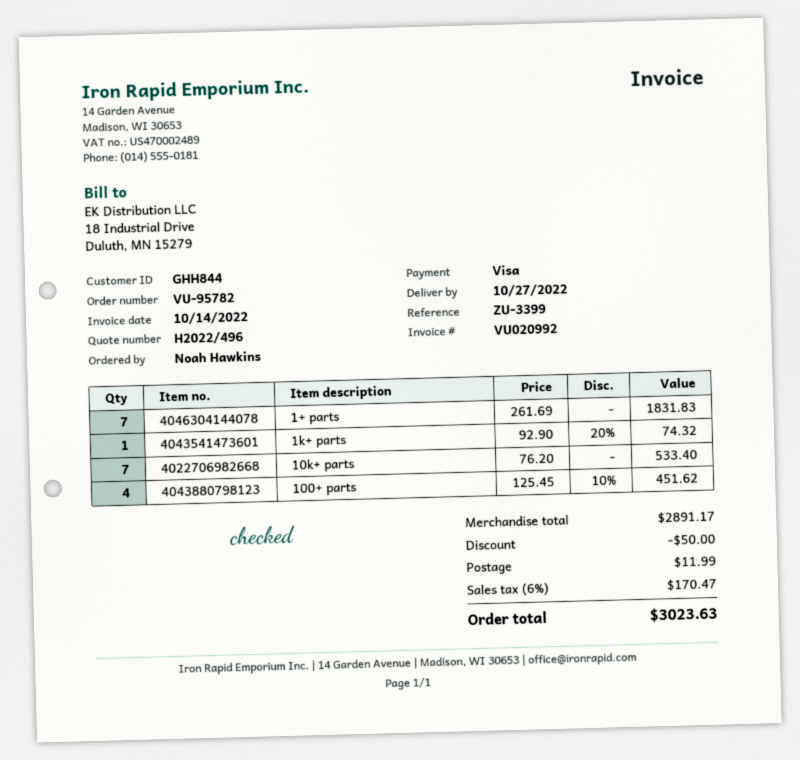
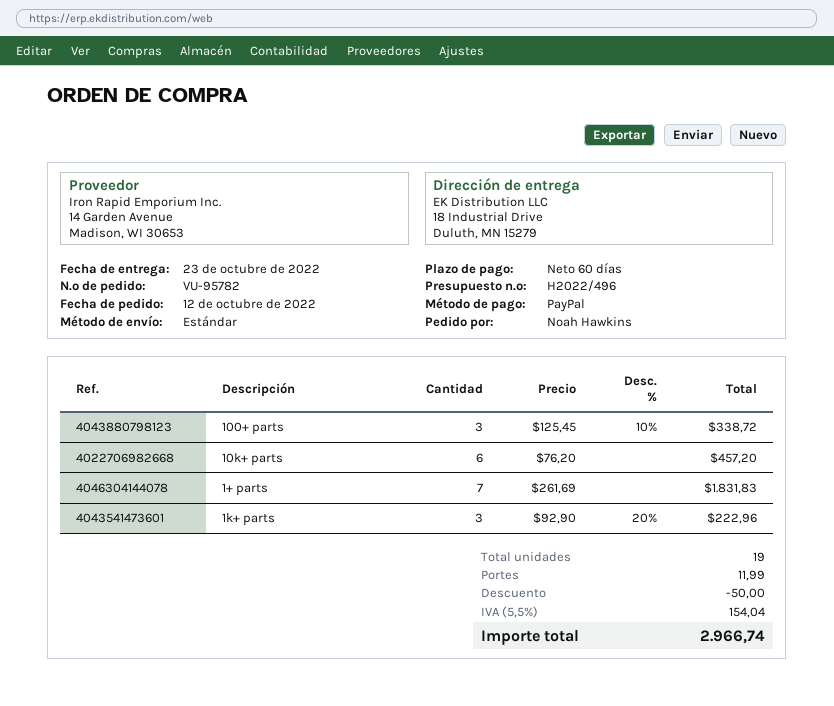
delivery date: 2022-10-27 -> 2022-10-23
payment method: Visa -> PayPal
1k+ parts: 1 x 92.90 - 20% = 74.32 -> 3 x 92.90 - 20% = 222.96
10k+ parts: 7 x 76.20 = 533.40 -> 6 x 76.20 = 457.20
100+ parts: 4 x 125.45 - 10% = 451.62 -> 3 x 125.45 - 10% = 338.72
tax: 6% = 170.47 -> 5.5% = 154.04
total: 3023.63 -> 2966.74

